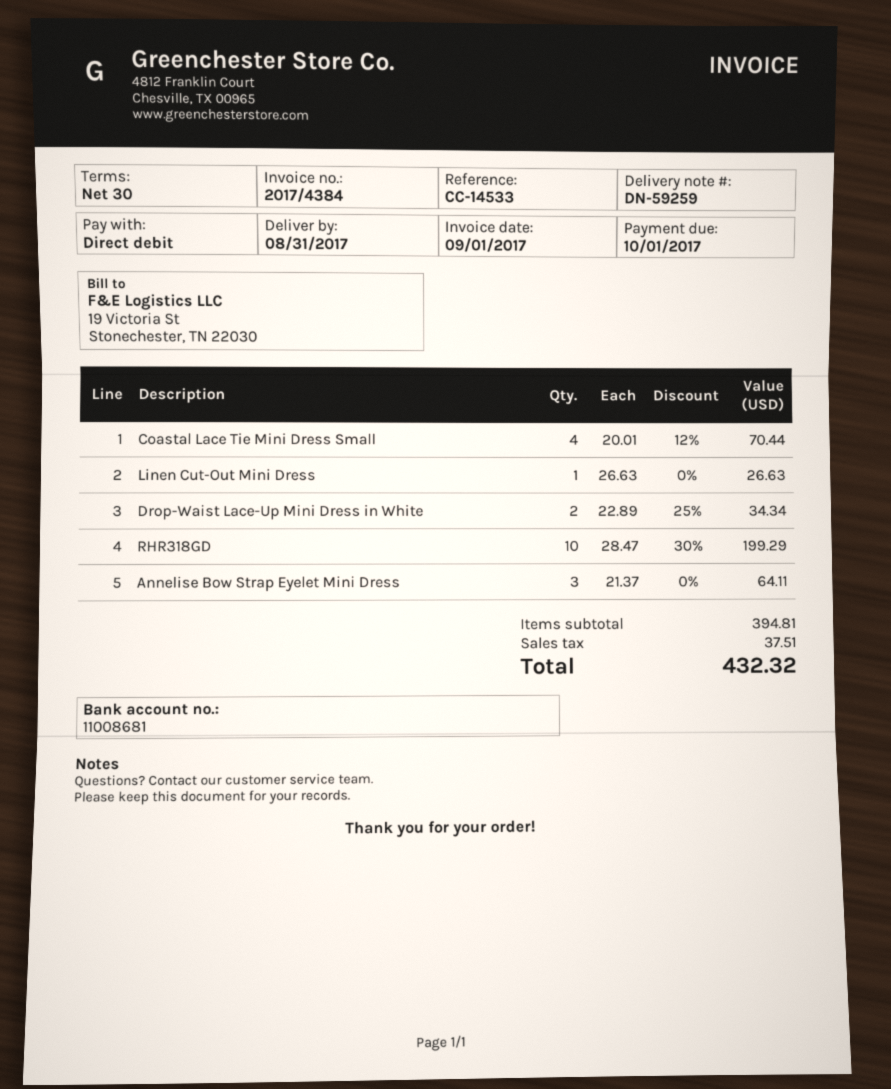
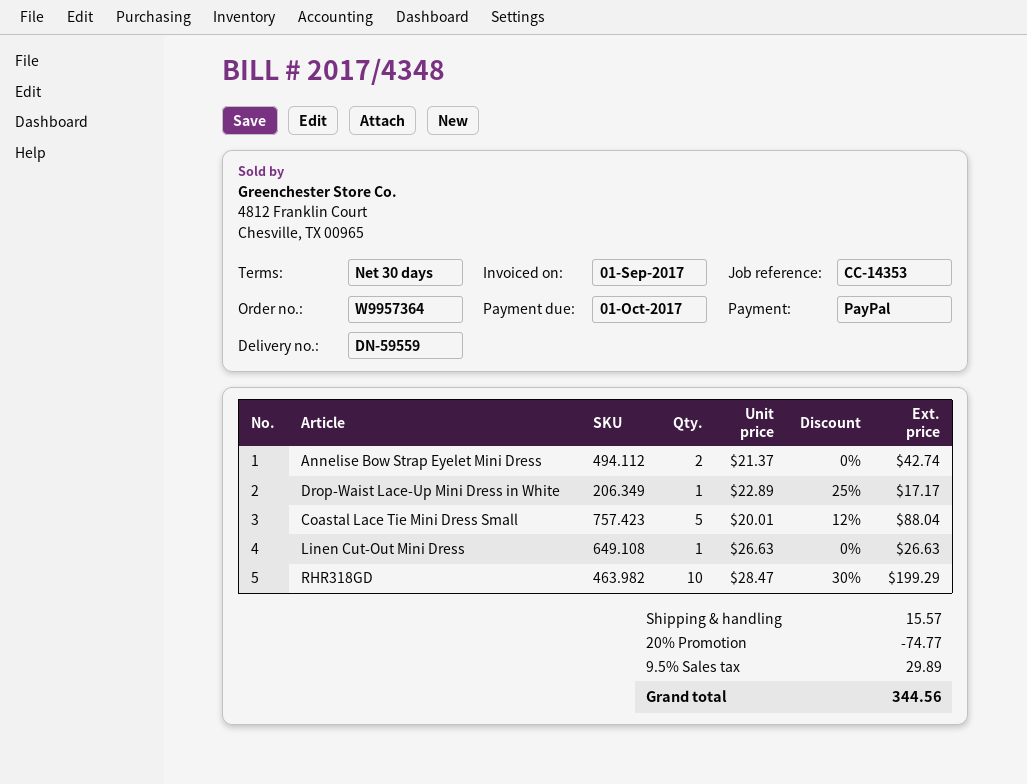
delivery note number: DN-59259 -> DN-59559
invoice number: 2017/4384 -> 2017/4348
reference: CC-14533 -> CC-14353
payment method: direct debit -> PayPal
Coastal Lace Tie Mini Dress Small: 4 x 20.01 - 12% = 70.44 -> 5 x 20.01 - 12% = 88.04
Drop-Waist Lace-Up Mini Dress in White: 2 x 22.89 - 25% = 34.34 -> 1 x 22.89 - 25% = 17.17
Annelise Bow Strap Eyelet Mini Dress: 3 x 21.37 = 64.11 -> 2 x 21.37 = 42.74
discount: none -> 20% = 74.77
shipping: none -> 15.57
tax: 37.51 -> 29.89
total: 432.32 -> 344.56

